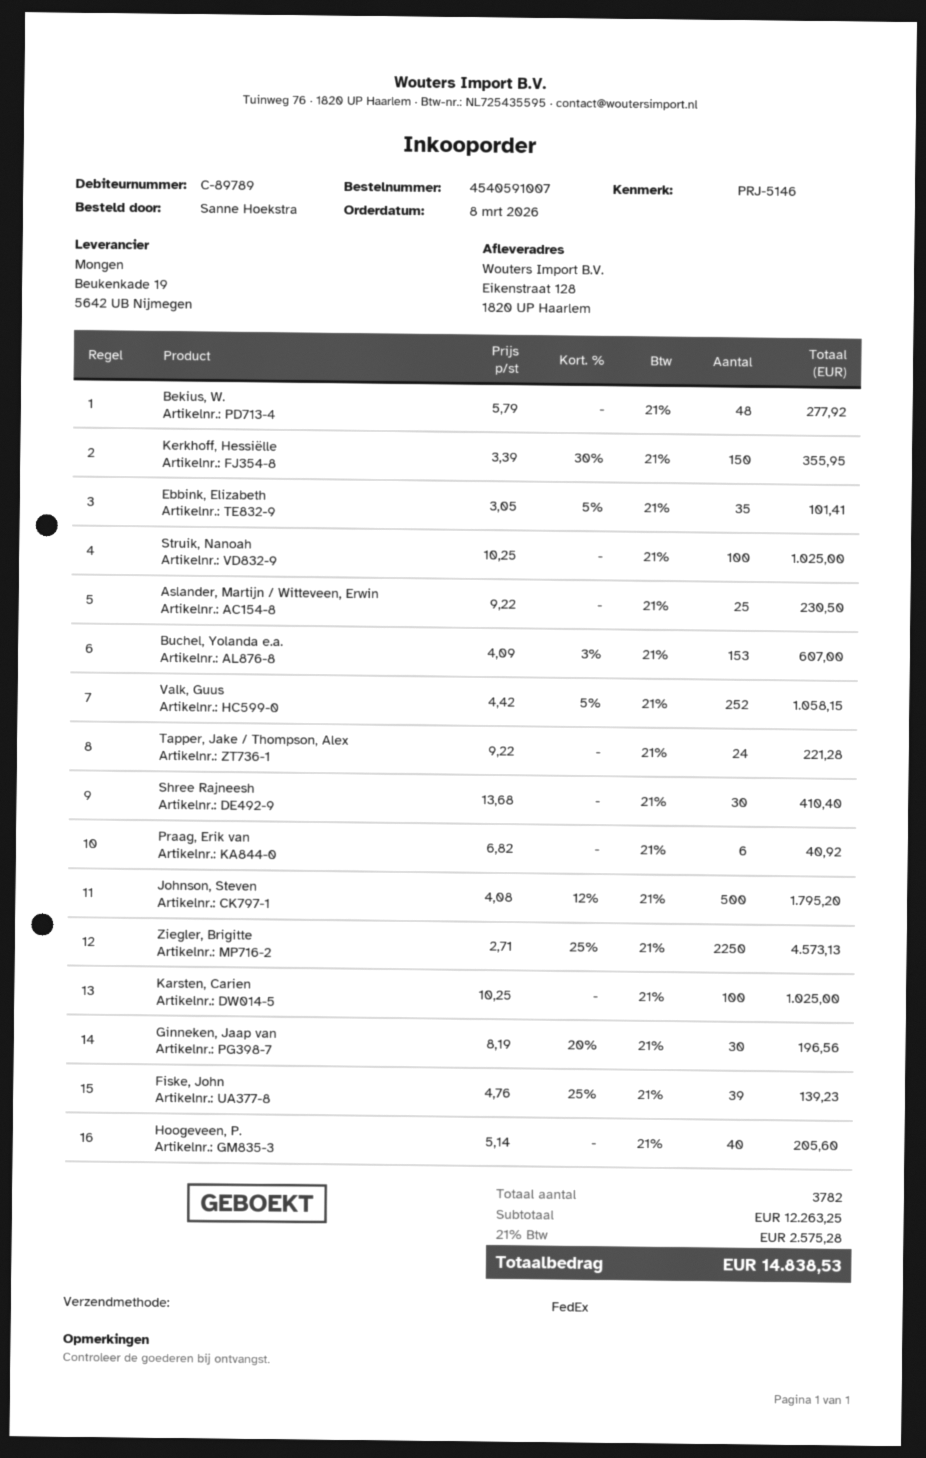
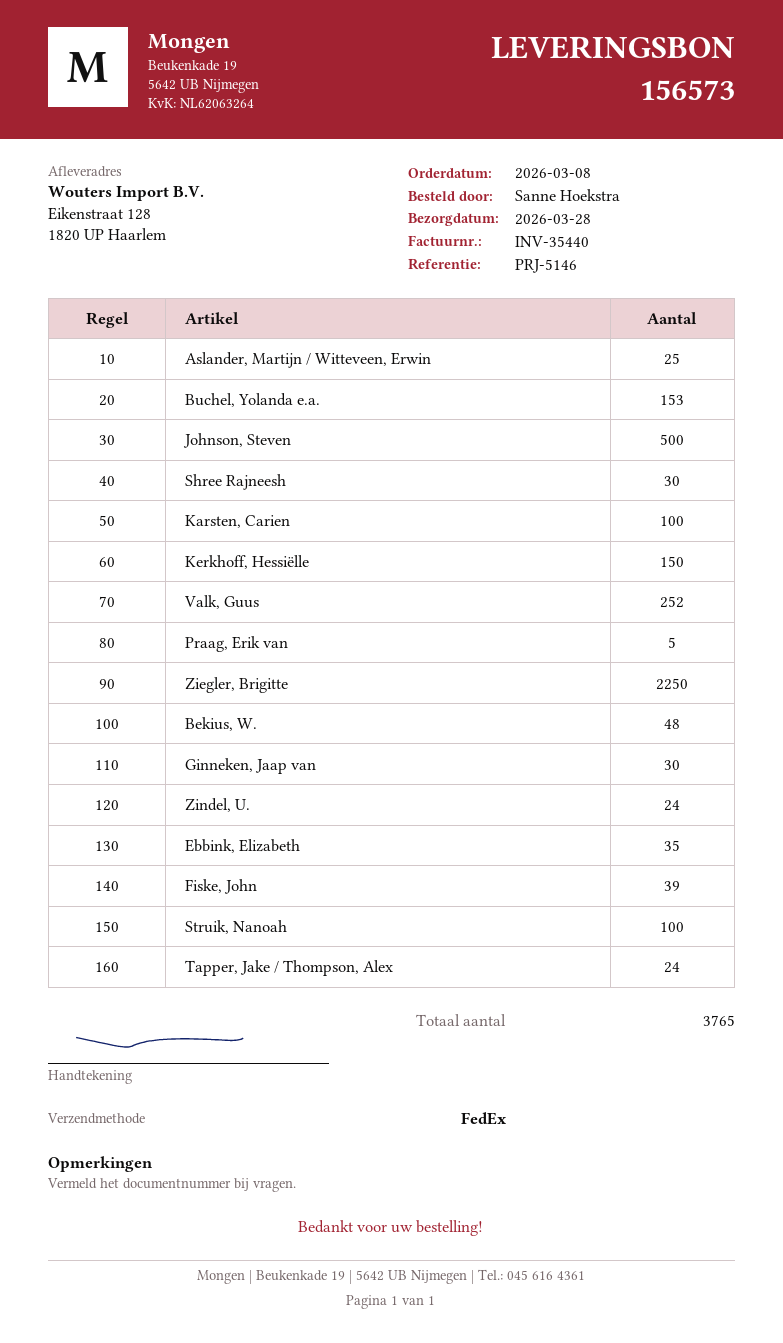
Praag, Erik van: 6 -> 5
Hoogeveen, P.: 40 -> none
Zindel, U.: none -> 24
total quantity: 3782 -> 3765

